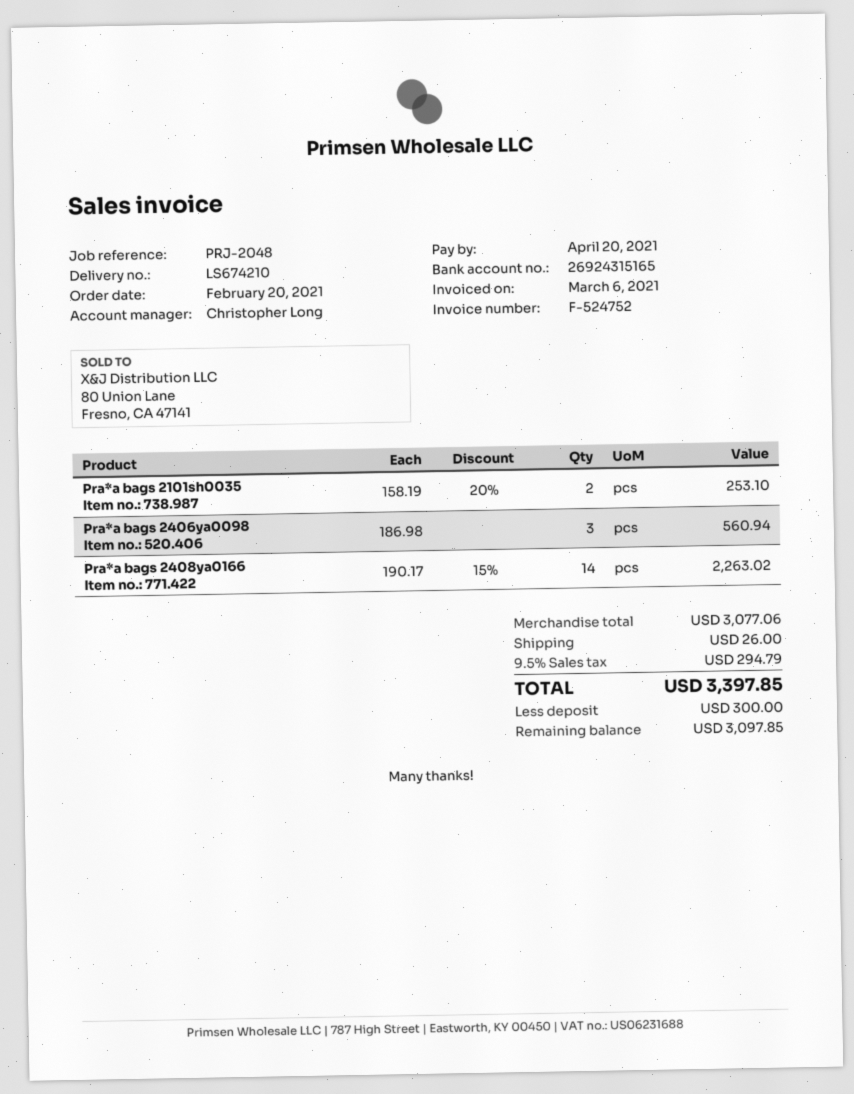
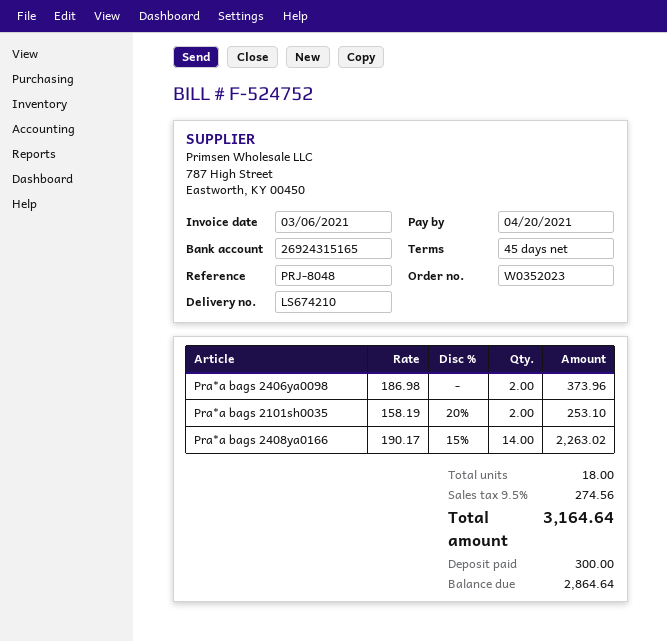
reference: PRJ-2048 -> PRJ-8048
Pra*a bags 2406ya0098: 3 x 186.98 = 560.94 -> 2 x 186.98 = 373.96
shipping: 26.00 -> none
tax: 9.5% = 294.79 -> 9.5% = 274.56
total: 3397.85 -> 3164.64
balance: 3097.85 -> 2864.64

